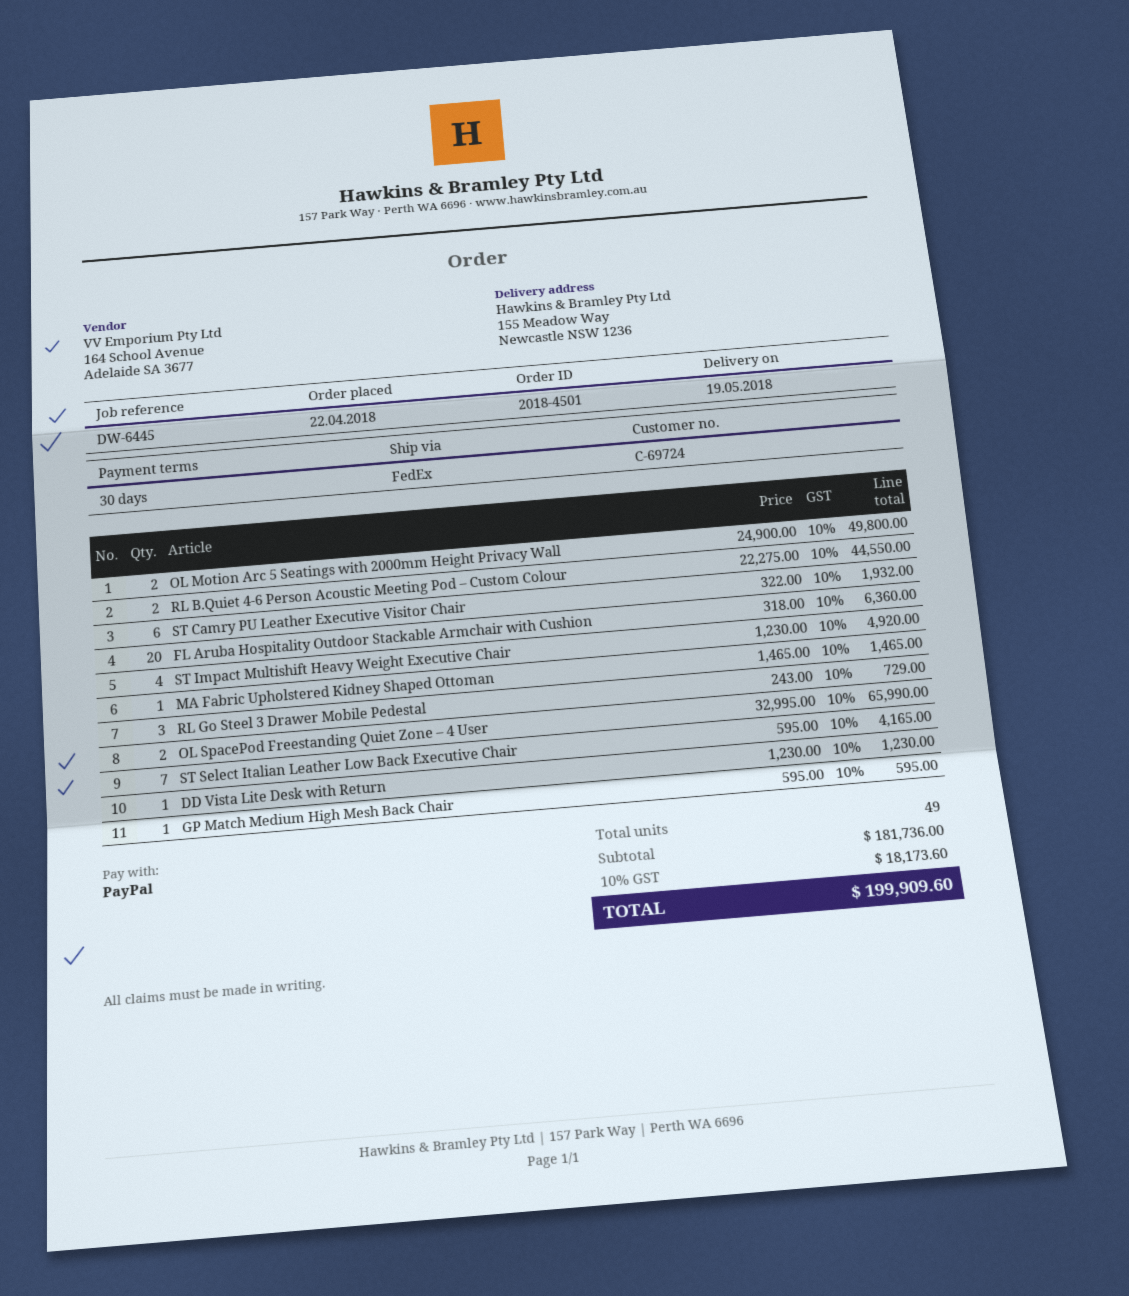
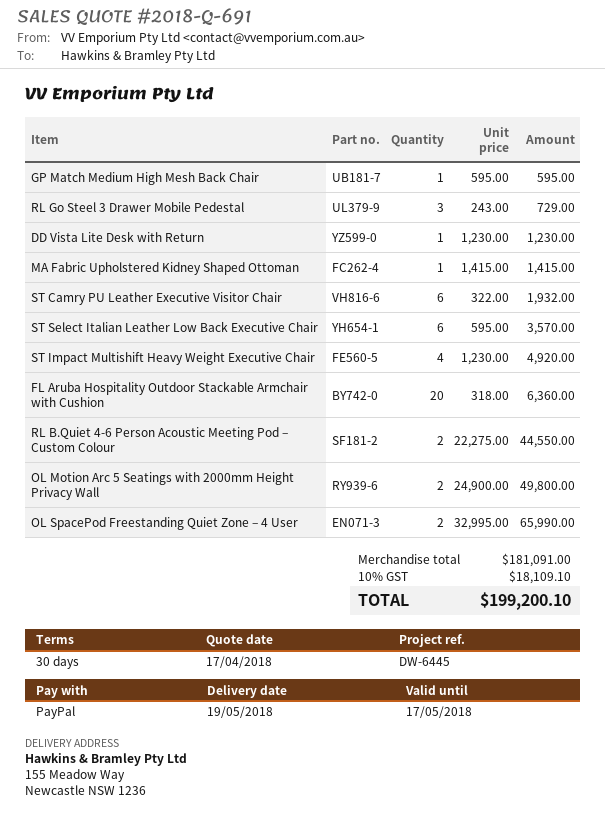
MA Fabric Upholstered Kidney Shaped Ottoman: 1 x 1465.00 = 1465.00 -> 1 x 1415.00 = 1415.00
ST Select Italian Leather Low Back Executive Chair: 7 x 595.00 = 4165.00 -> 6 x 595.00 = 3570.00
subtotal: 181736.00 -> 181091.00
tax: 10% = 18173.60 -> 10% = 18109.10
total: 199909.60 -> 199200.10

